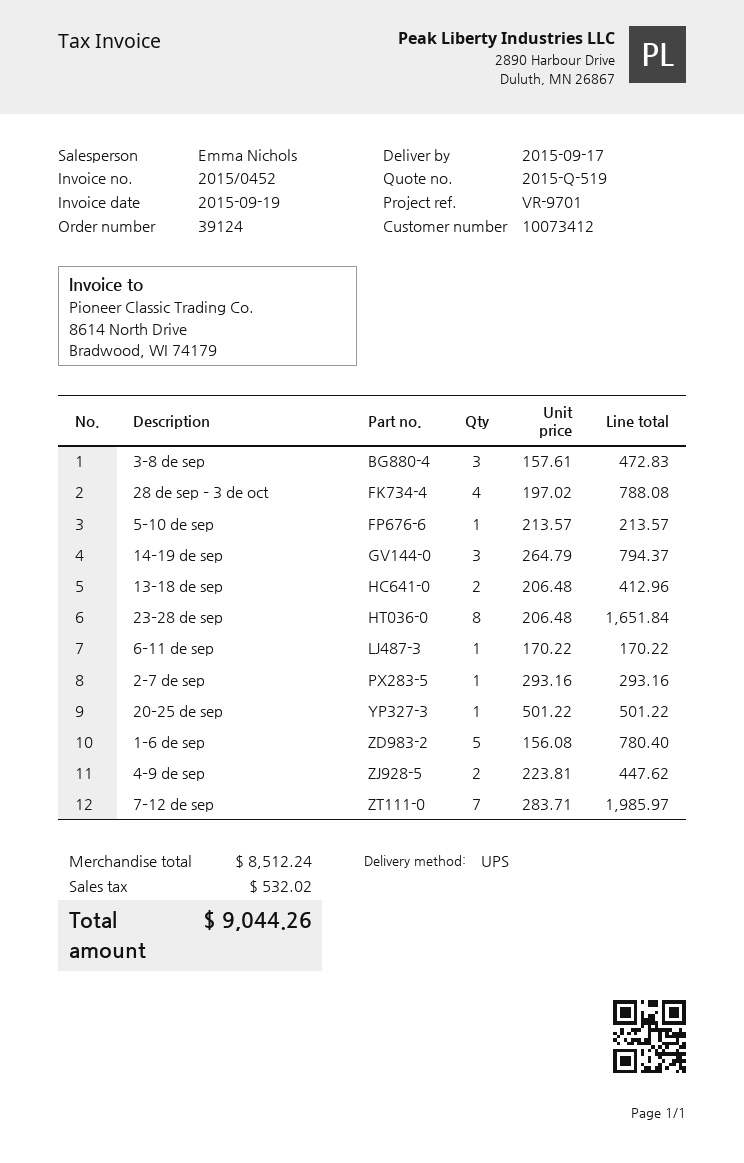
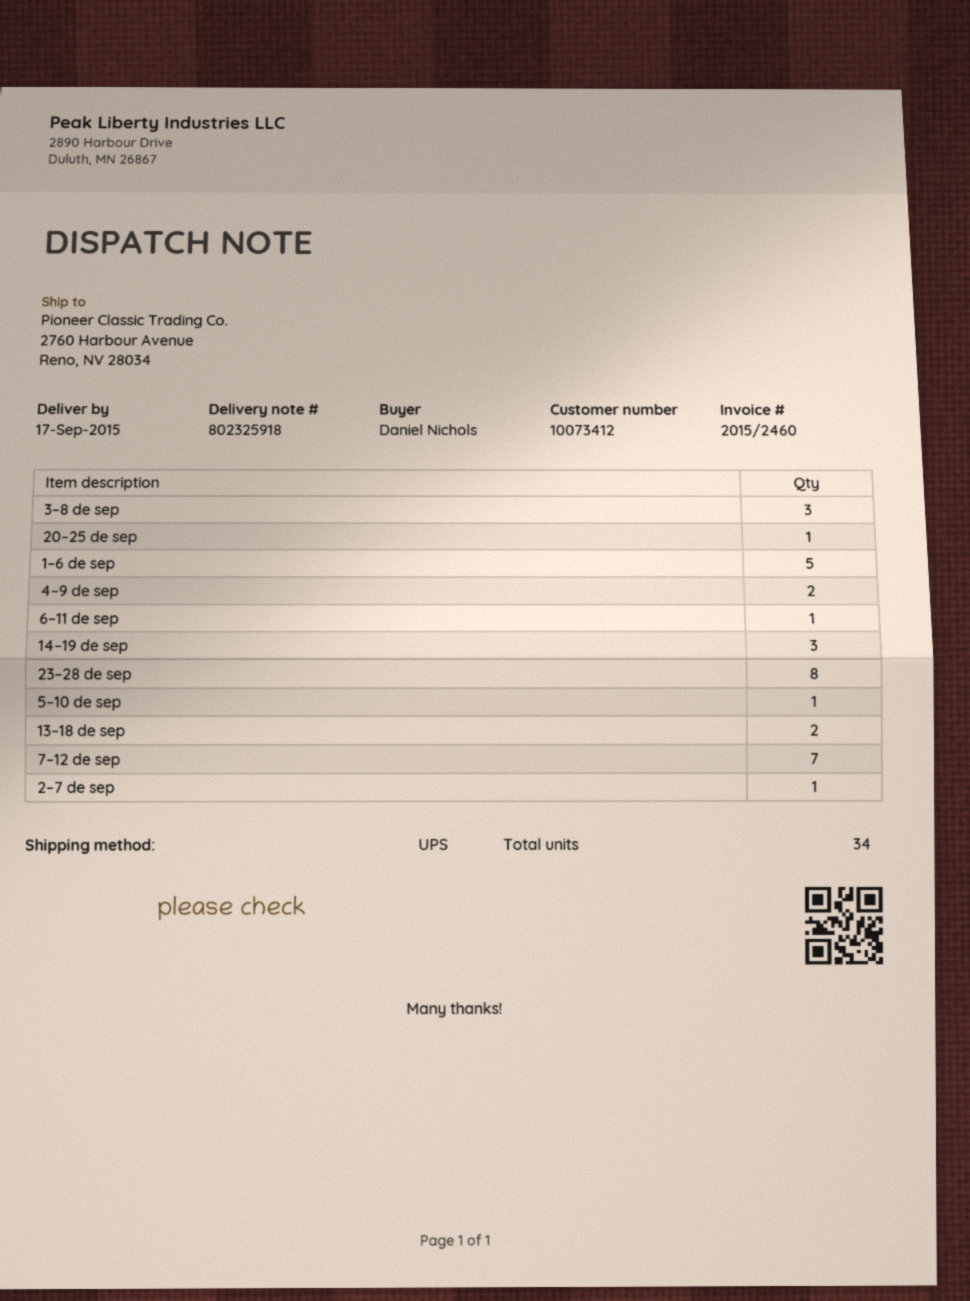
invoice number: 2015/0452 -> 2015/2460
28 de sep – 3 de oct: 4 -> none

